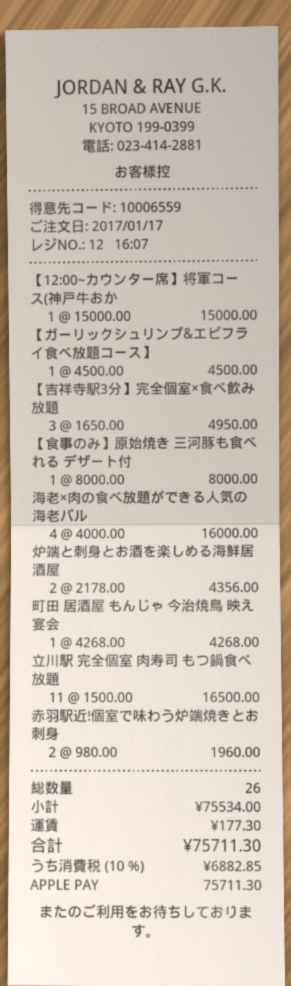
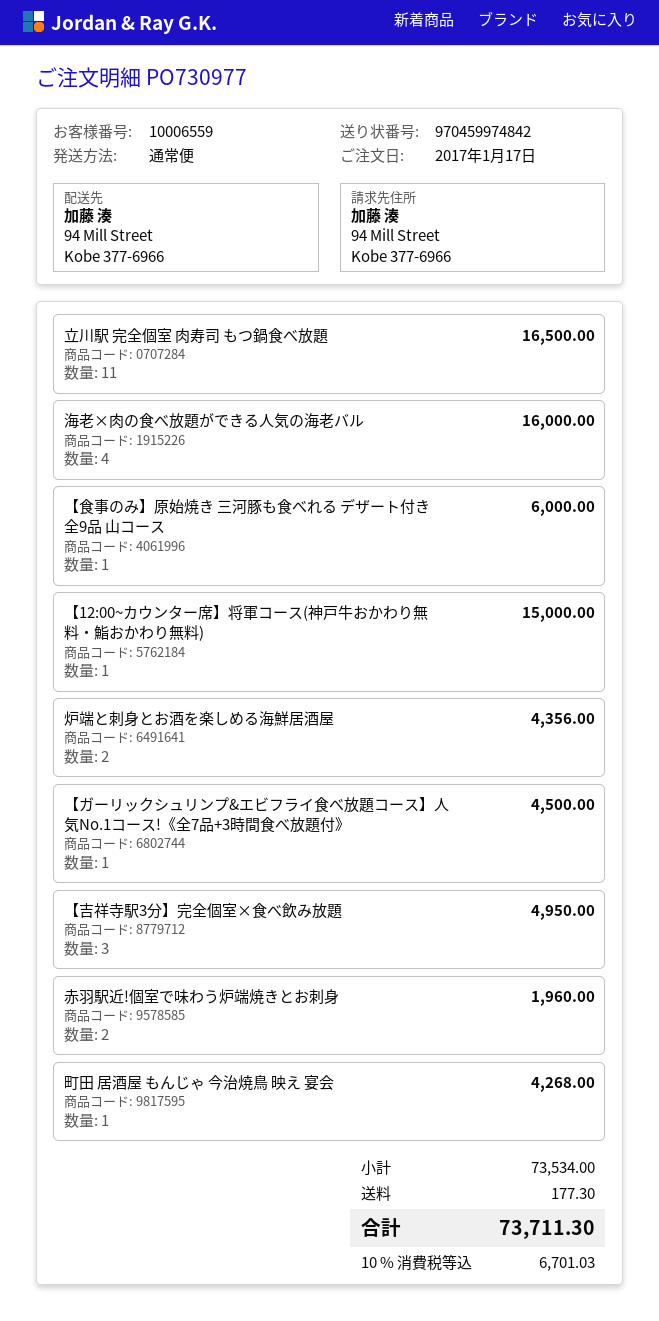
【食事のみ】原始焼き 三河豚も食べれる デザート付: 1 for 8000.00 -> 1 for 6000.00
subtotal: 75534.00 -> 73534.00
tax: 10% = 6882.85 -> 10% = 6701.03
total: 75711.30 -> 73711.30

